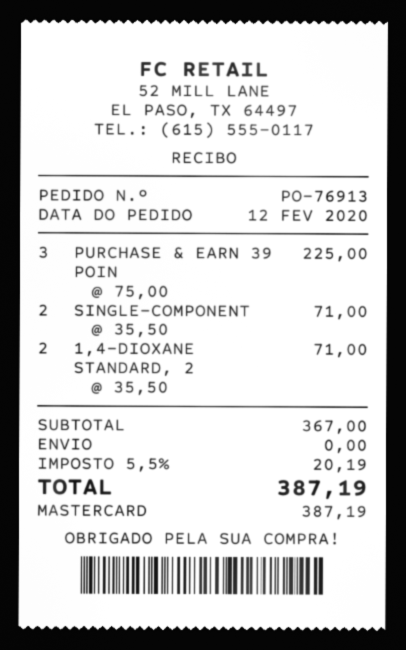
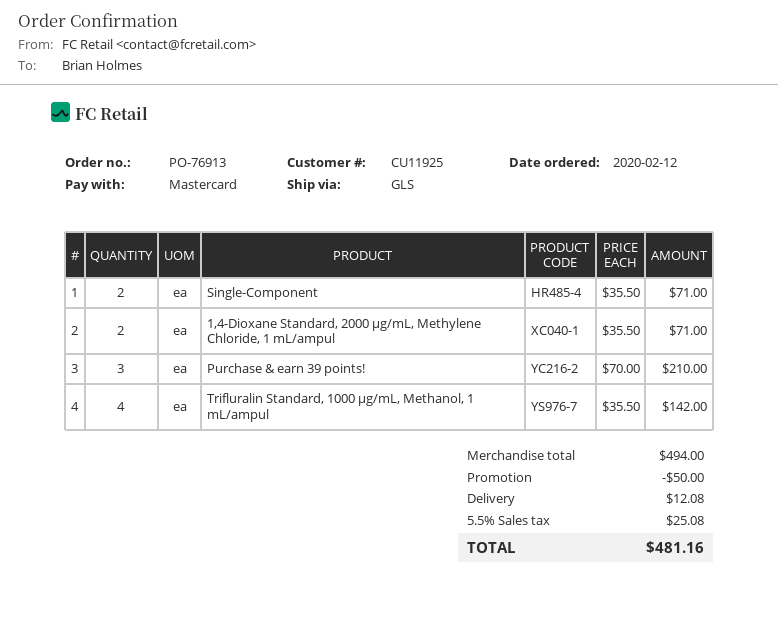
PURCHASE & EARN 39 POIN: 3 x 75.00 = 225.00 -> 3 x 70.00 = 210.00
Trifluralin Standard, 1000 µg/mL, Methanol, 1 mL/ampul: none -> 4 x 35.50 = 142.00
subtotal: 367.00 -> 494.00
discount: none -> 50.00
shipping: 0.00 -> 12.08
tax: 5.5% = 20.19 -> 5.5% = 25.08
total: 387.19 -> 481.16

